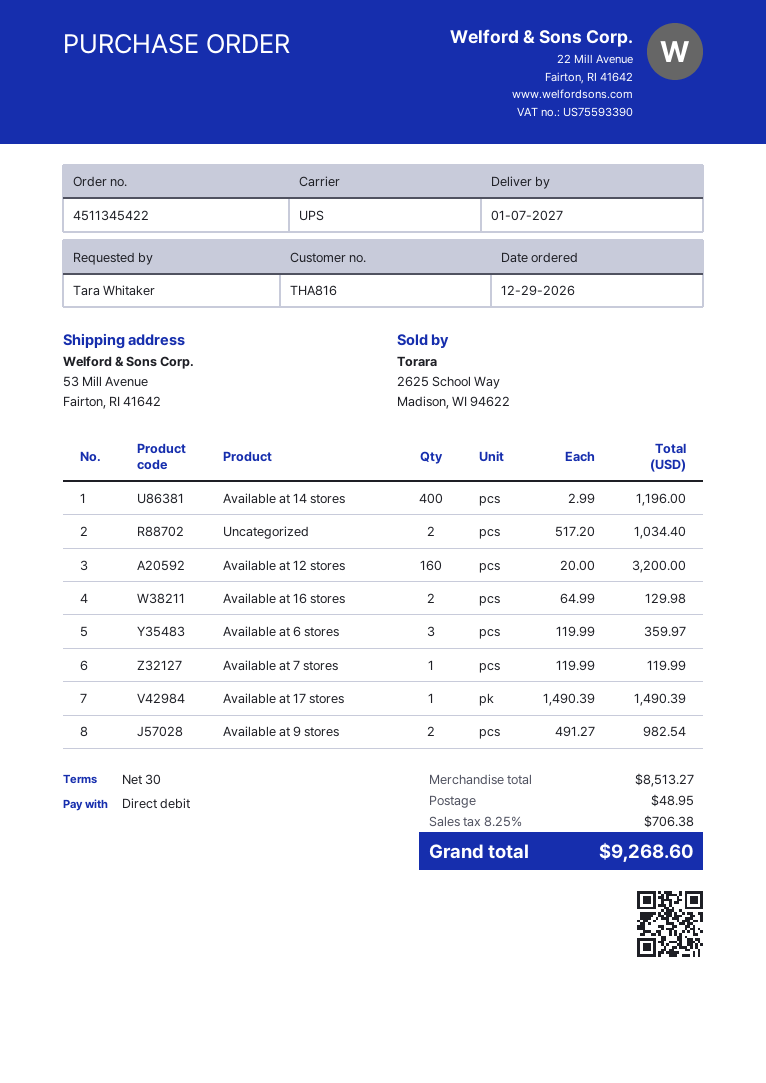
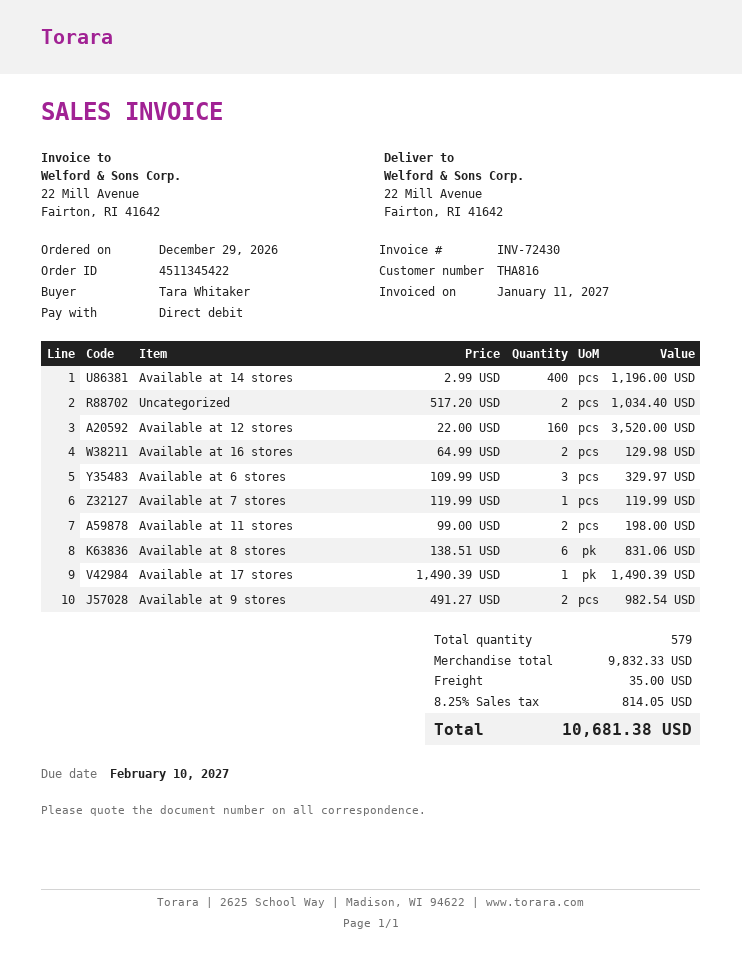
ship to: 53 Mill Avenue, Fairton, RI 41642 -> 22 Mill Avenue, Fairton, RI 41642
Available at 12 stores: 160 x 20.00 = 3200.00 -> 160 x 22.00 = 3520.00
Available at 6 stores: 3 x 119.99 = 359.97 -> 3 x 109.99 = 329.97
Available at 11 stores: none -> 2 x 99.00 = 198.00
Available at 8 stores: none -> 6 x 138.51 = 831.06
subtotal: 8513.27 -> 9832.33
shipping: 48.95 -> 35.00
tax: 8.25% = 706.38 -> 8.25% = 814.05
total: 9268.60 -> 10681.38

